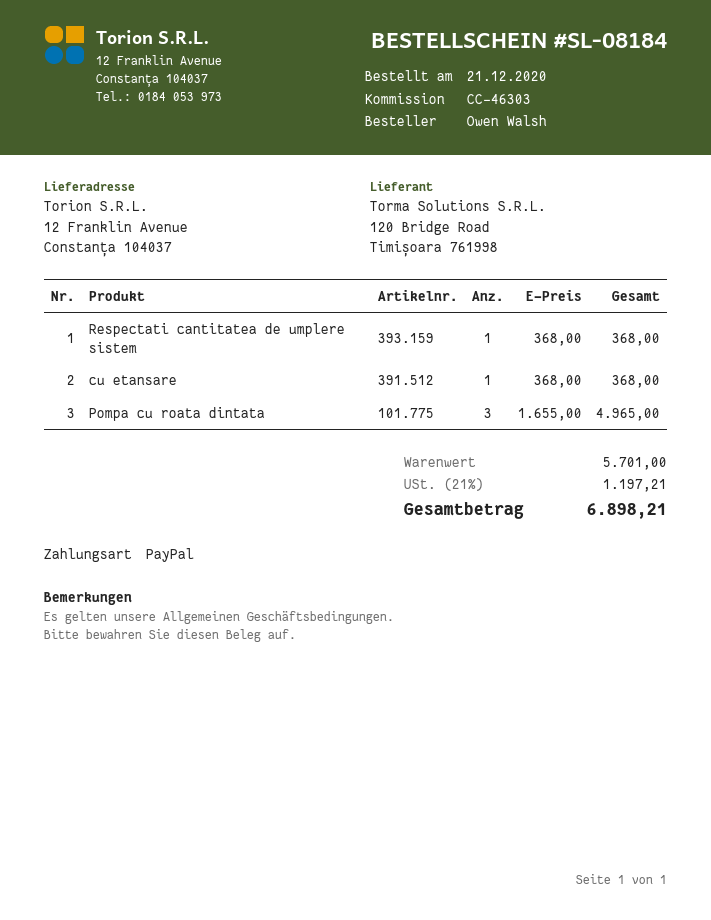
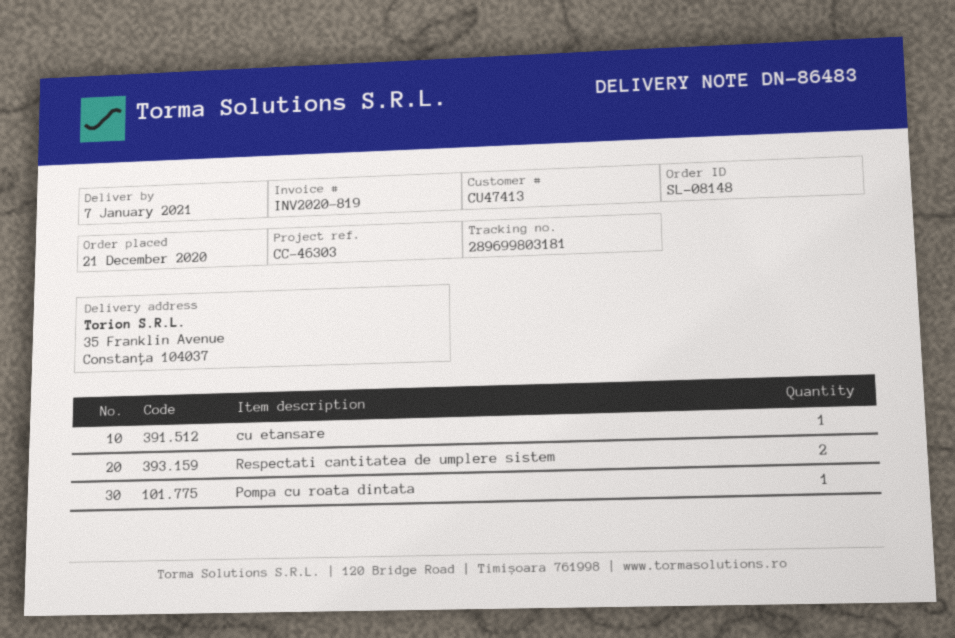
order number: SL-08184 -> SL-08148
ship to: 12 Franklin Avenue, Constanța 104037 -> 35 Franklin Avenue, Constanța 104037
Respectati cantitatea de umplere sistem: 1 -> 2
Pompa cu roata dintata: 3 -> 1

